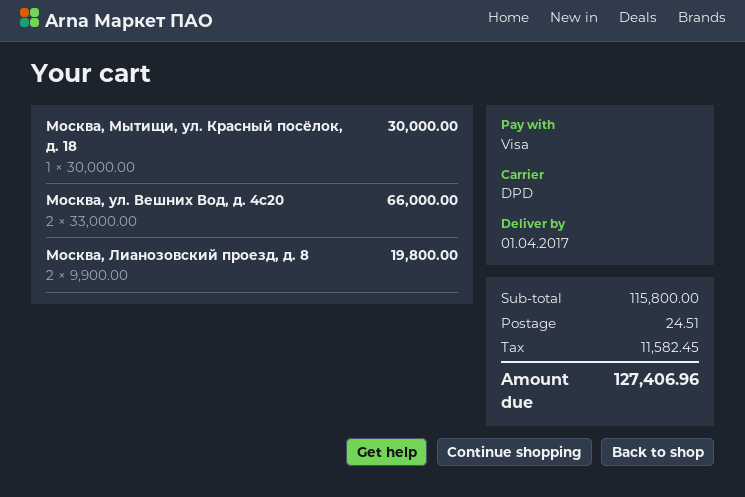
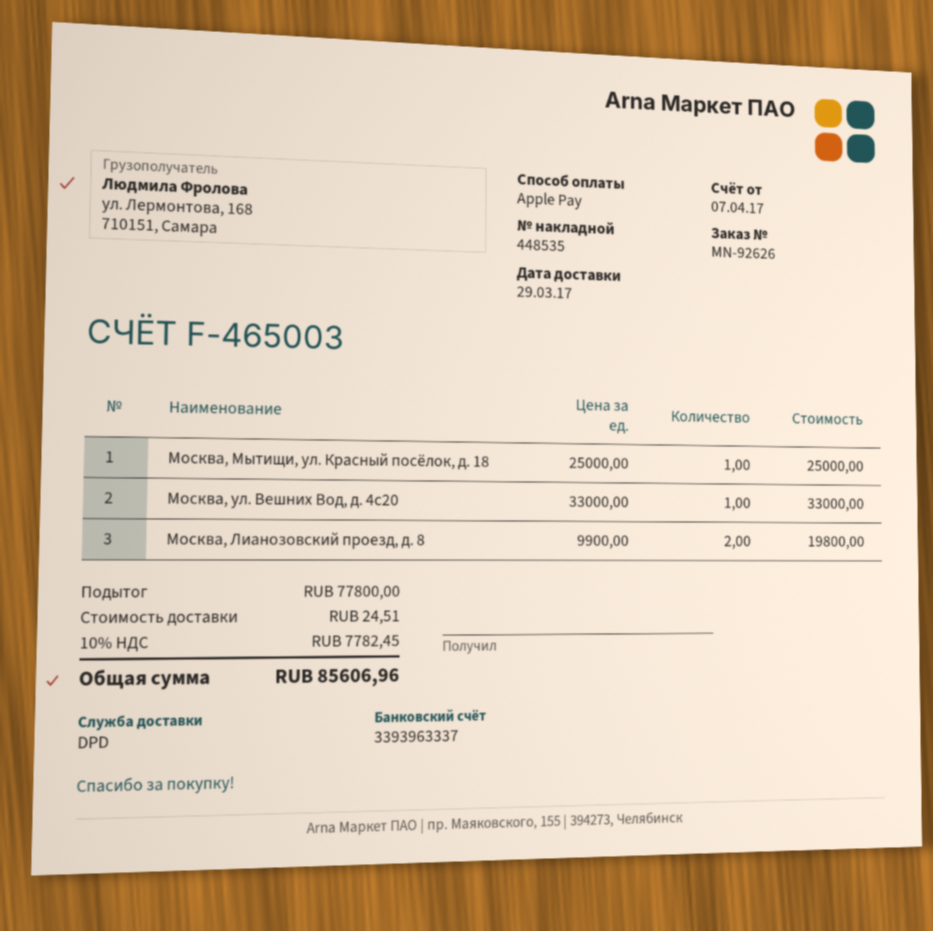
delivery date: 2017-04-01 -> 2017-03-29
payment method: Visa -> Apple Pay
Москва, Мытищи, ул. Красный посёлок, д. 18: 1 x 30000.00 = 30000.00 -> 1 x 25000.00 = 25000.00
Москва, ул. Вешних Вод, д. 4с20: 2 x 33000.00 = 66000.00 -> 1 x 33000.00 = 33000.00
subtotal: 115800.00 -> 77800.00
tax: 11582.45 -> 7782.45
total: 127406.96 -> 85606.96

